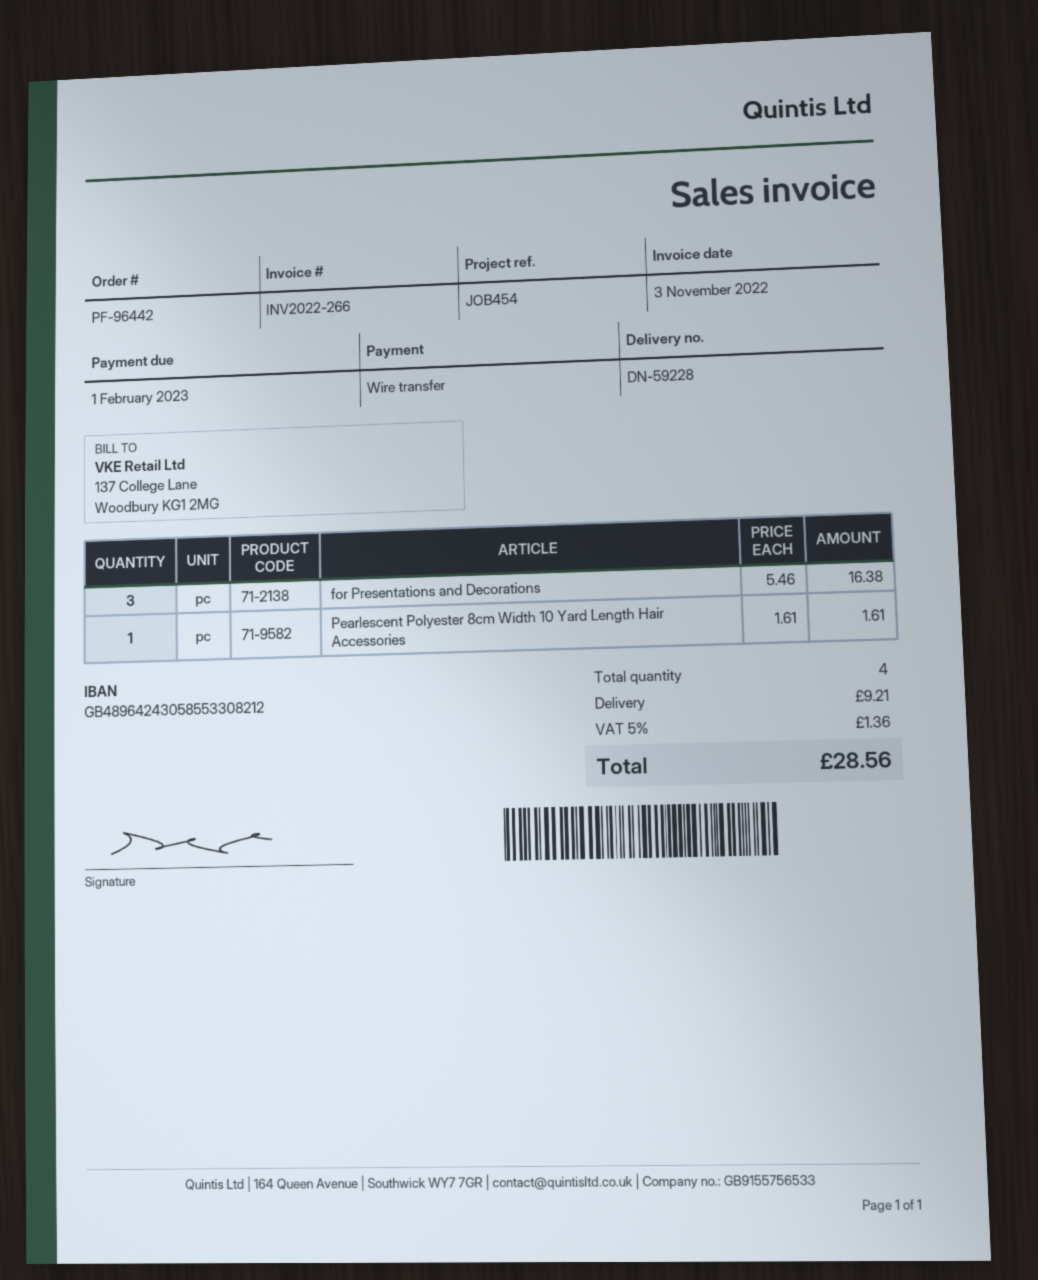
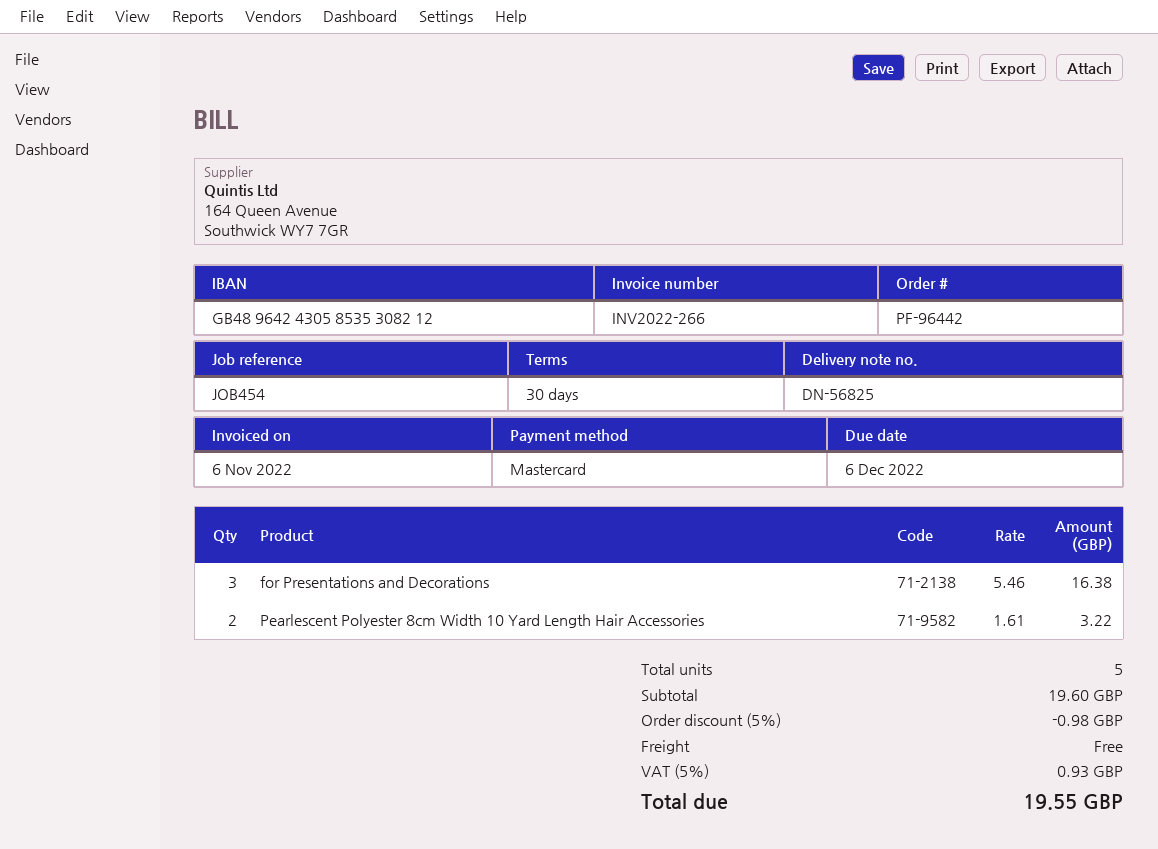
delivery note number: DN-59228 -> DN-56825
invoice date: 2022-11-03 -> 2022-11-06
due date: 2023-02-01 -> 2022-12-06
payment method: bank transfer -> Mastercard
bank account: GB48964243058553308212 -> GB48964243058535308212
Pearlescent Polyester 8cm Width 10 Yard Length Hair Accessories: 1 x 1.61 = 1.61 -> 2 x 1.61 = 3.22
total quantity: 4 -> 5
discount: none -> 5% = 0.98
shipping: 9.21 -> 0.00
tax: 5% = 1.36 -> 5% = 0.93
total: 28.56 -> 19.55

